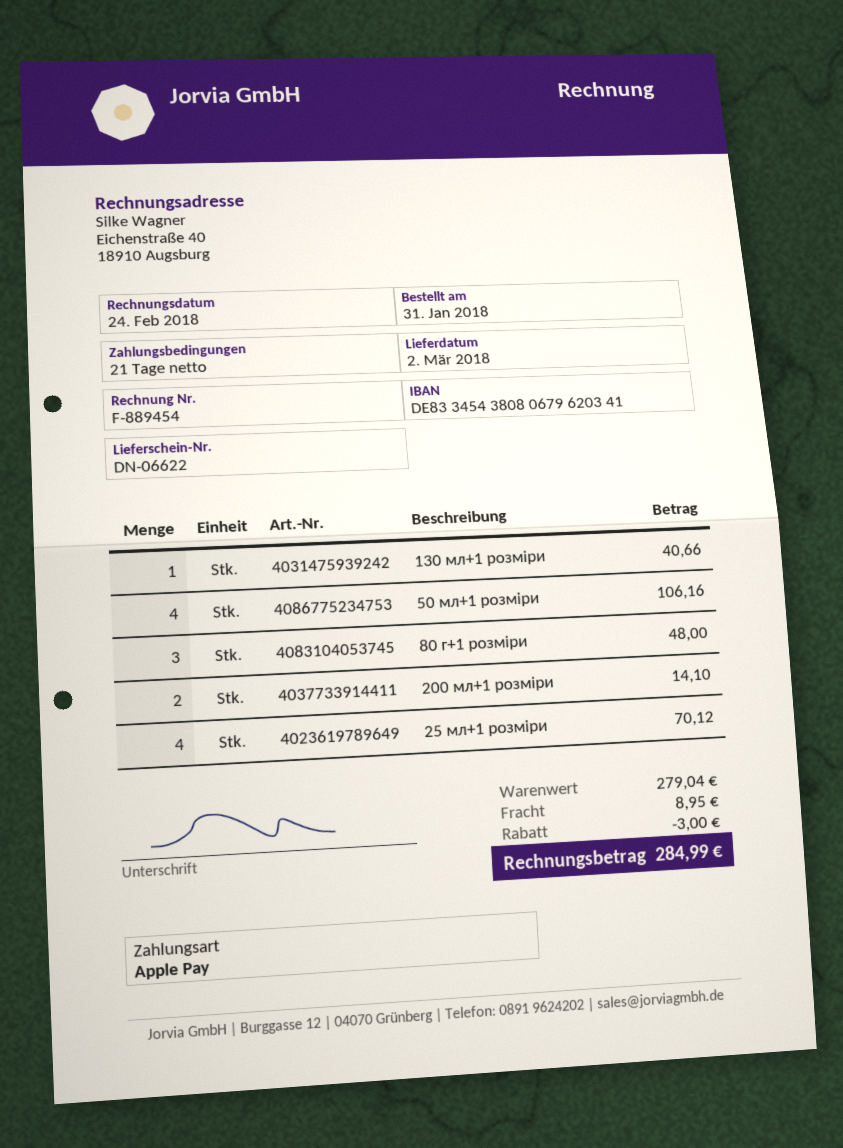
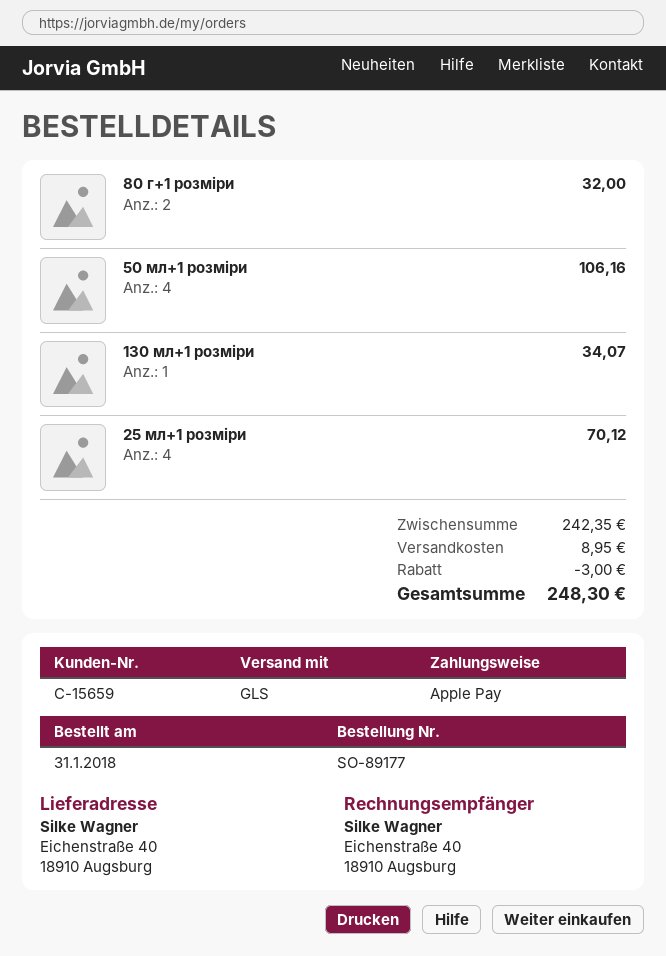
130 мл+1 розміри: 1 for 40.66 -> 1 for 34.07
80 г+1 розміри: 3 for 48.00 -> 2 for 32.00
200 мл+1 розміри: 2 for 14.10 -> none
subtotal: 279.04 -> 242.35
total: 284.99 -> 248.30

